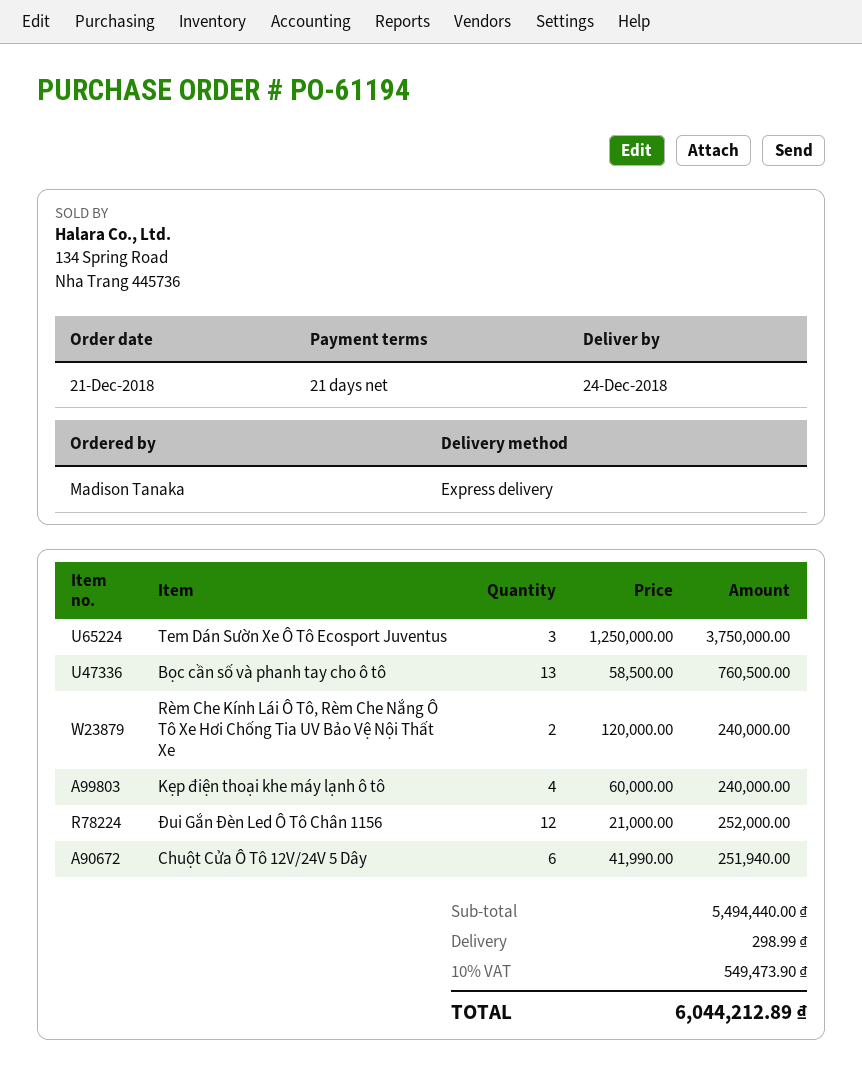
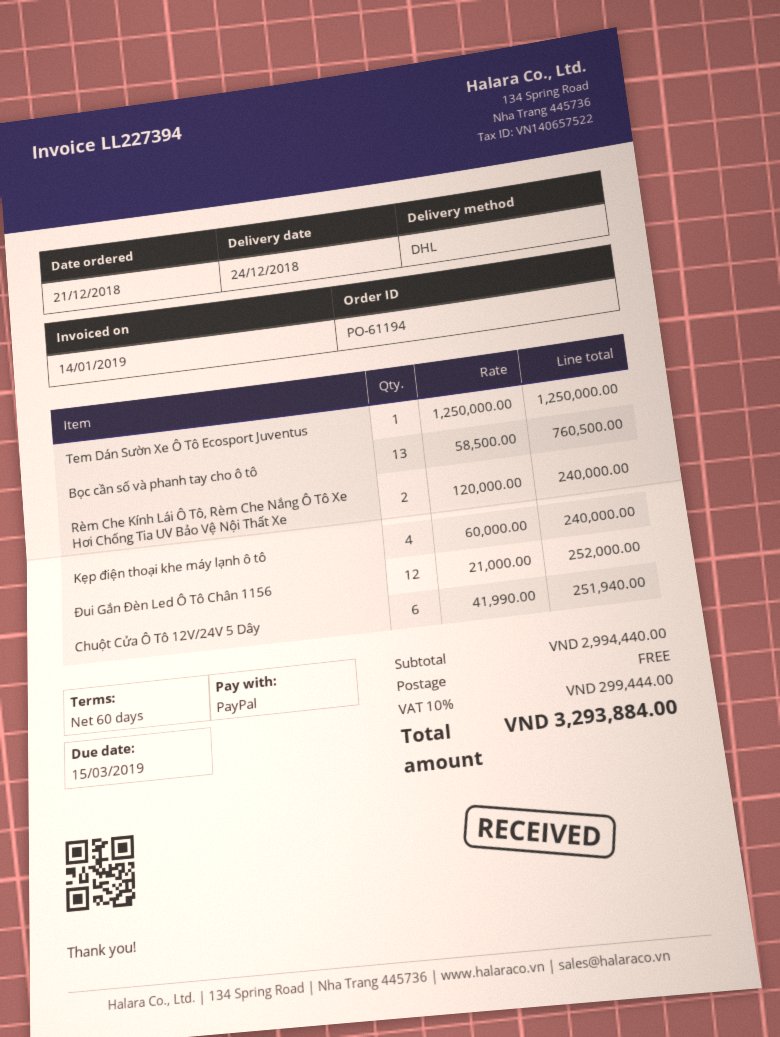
payment terms: 21 days -> 60 days
shipping method: express -> DHL
Tem Dán Sườn Xe Ô Tô Ecosport Juventus: 3 x 1250000.00 = 3750000.00 -> 1 x 1250000.00 = 1250000.00
subtotal: 5494440.00 -> 2994440.00
shipping: 298.99 -> 0.00
tax: 10% = 549473.90 -> 10% = 299444.00
total: 6044212.89 -> 3293884.00

